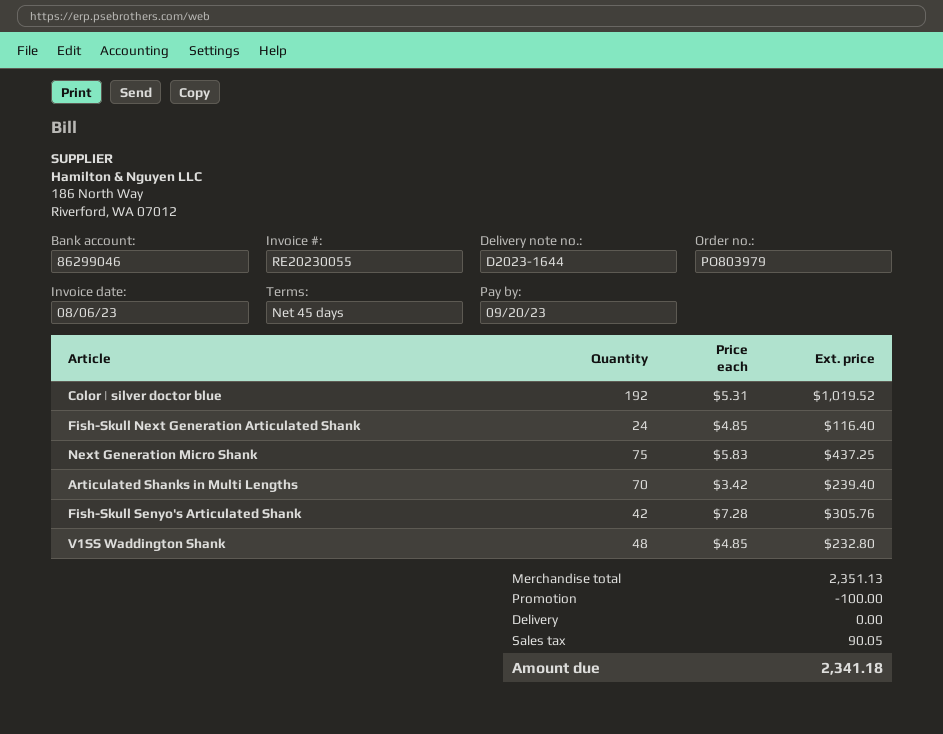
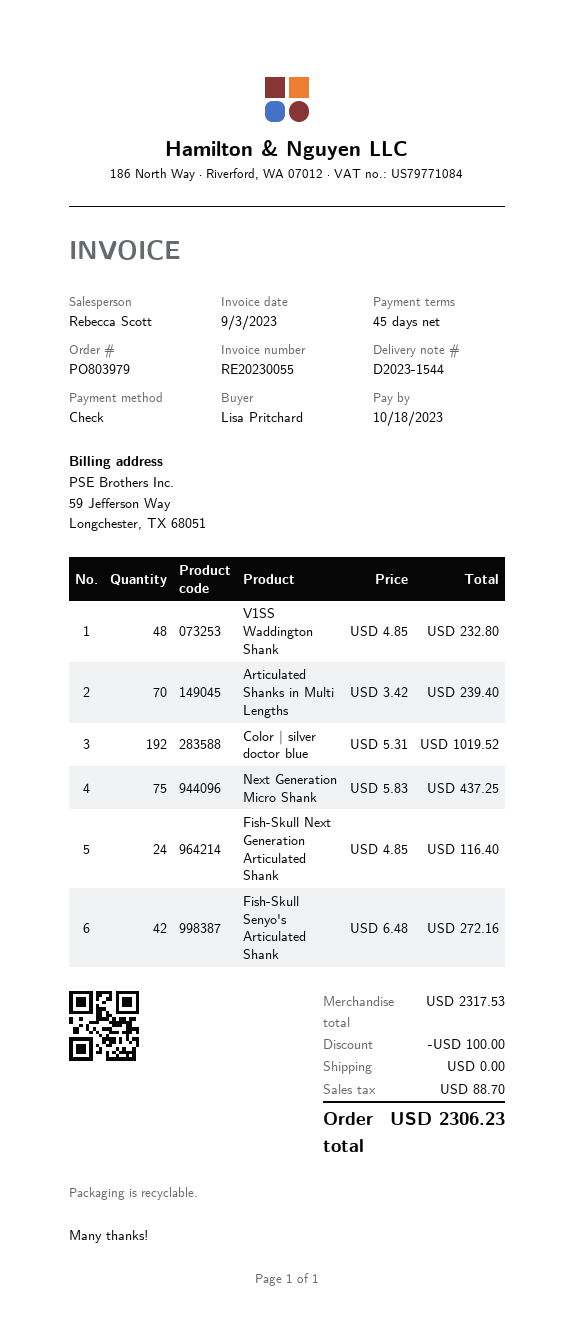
delivery note number: D2023-1644 -> D2023-1544
invoice date: 2023-08-06 -> 2023-09-03
due date: 2023-09-20 -> 2023-10-18
Fish-Skull Senyo's Articulated Shank: 42 x 7.28 = 305.76 -> 42 x 6.48 = 272.16
subtotal: 2351.13 -> 2317.53
tax: 90.05 -> 88.70
total: 2341.18 -> 2306.23

